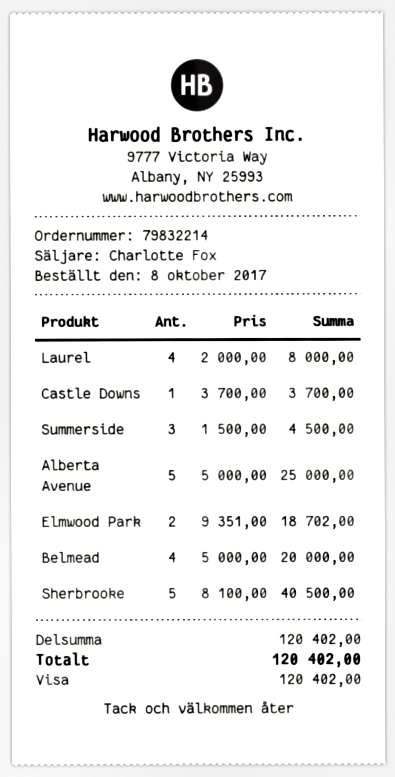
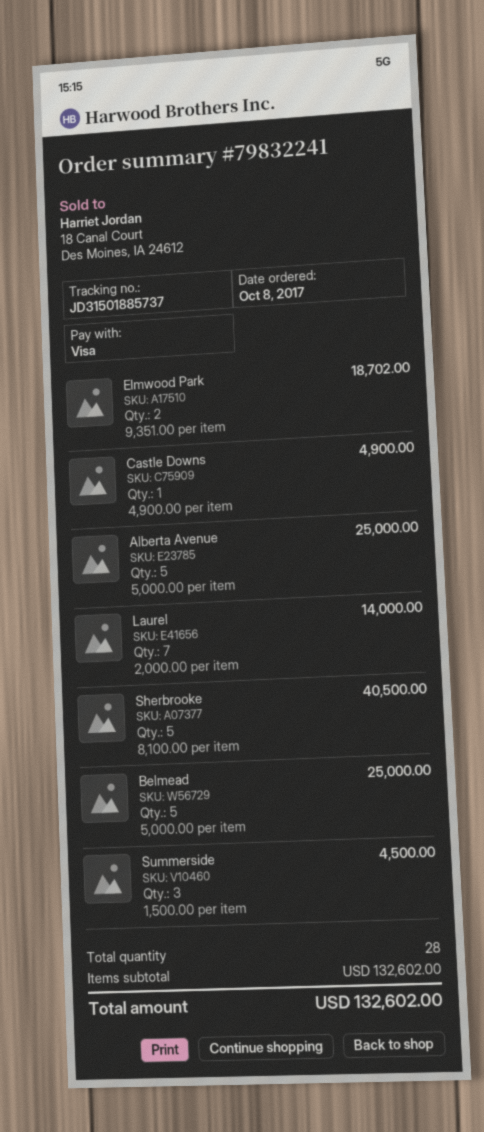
order number: 79832214 -> 79832241
Laurel: 4 x 2000.00 = 8000.00 -> 7 x 2000.00 = 14000.00
Castle Downs: 1 x 3700.00 = 3700.00 -> 1 x 4900.00 = 4900.00
Belmead: 4 x 5000.00 = 20000.00 -> 5 x 5000.00 = 25000.00
subtotal: 120402.00 -> 132602.00
total: 120402.00 -> 132602.00

